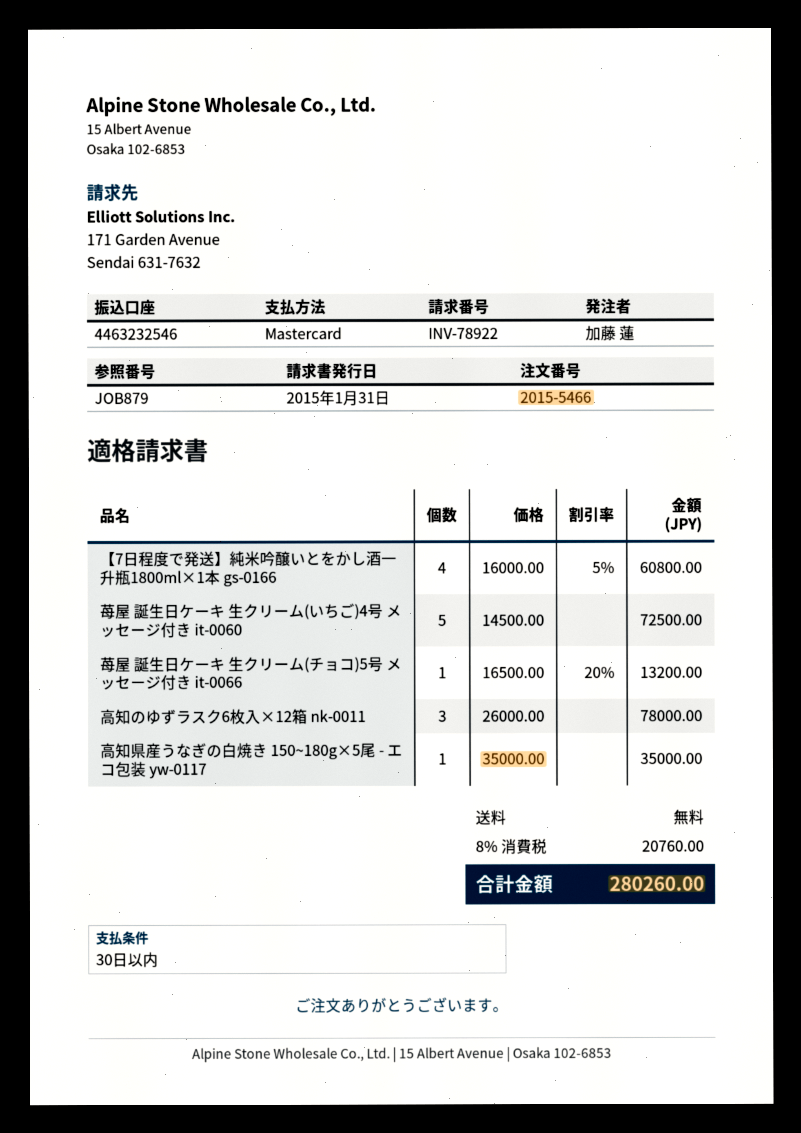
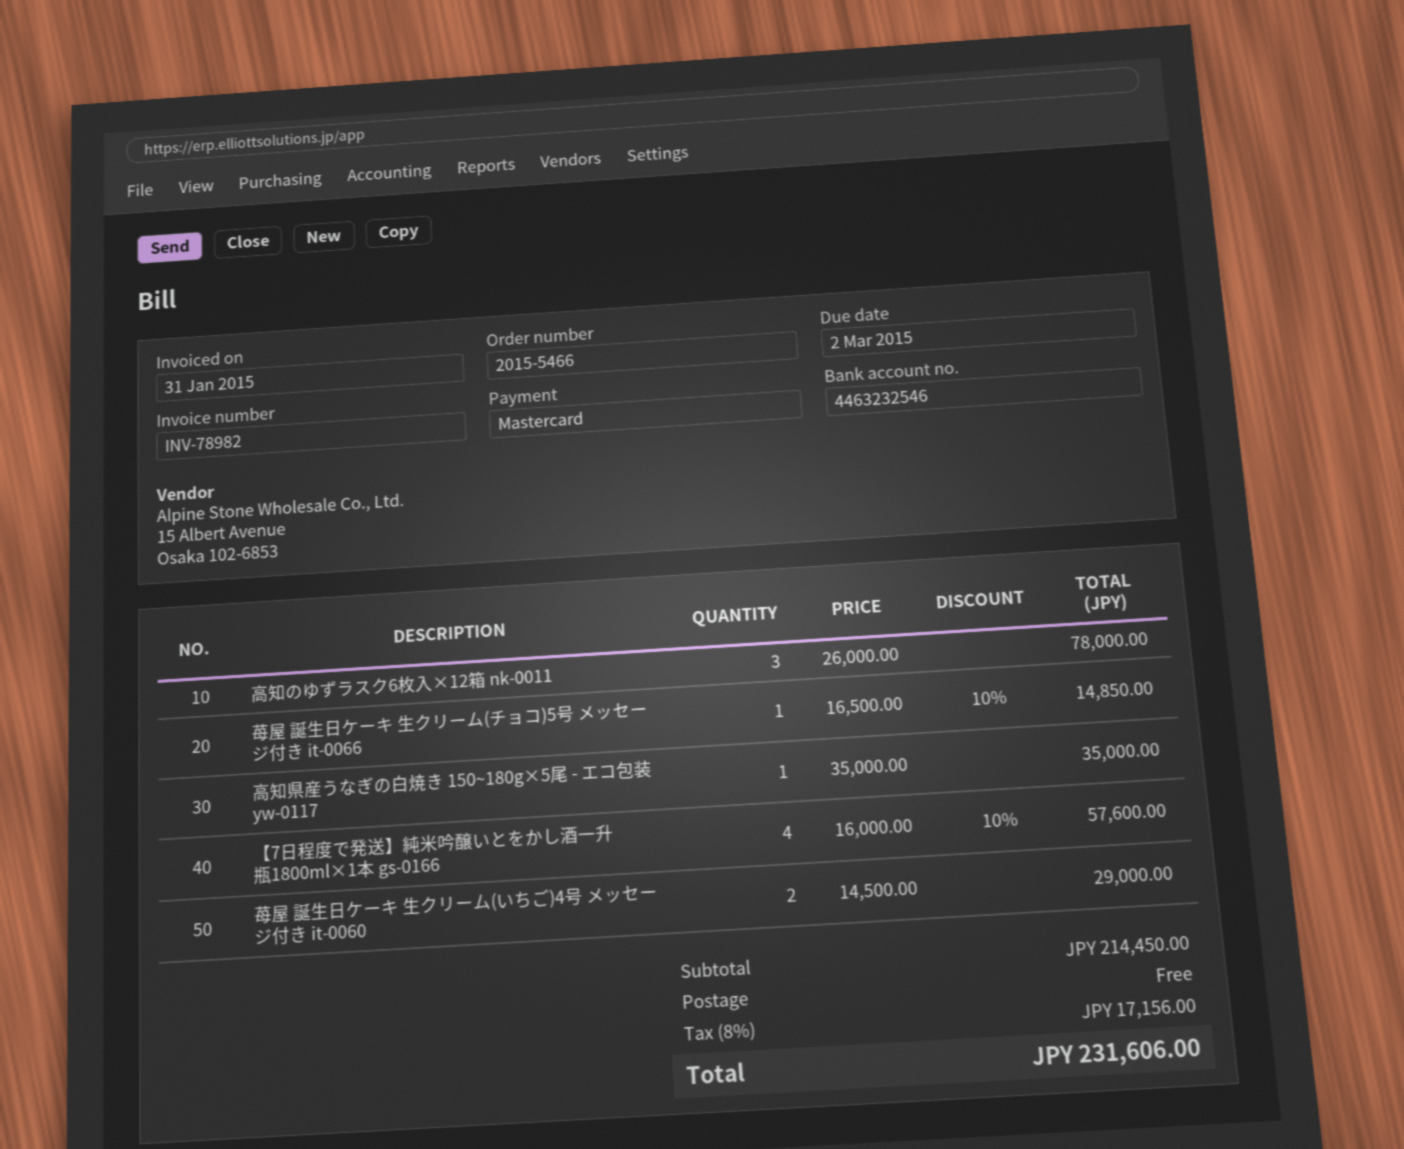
invoice number: INV-78922 -> INV-78982
【7日程度で発送】純米吟醸いとをかし酒一升瓶1800ml×1本 gs-0166: 4 x 16000.00 - 5% = 60800.00 -> 4 x 16000.00 - 10% = 57600.00
苺屋 誕生日ケーキ 生クリーム(いちご)4号 メッセージ付き it-0060: 5 x 14500.00 = 72500.00 -> 2 x 14500.00 = 29000.00
苺屋 誕生日ケーキ 生クリーム(チョコ)5号 メッセージ付き it-0066: 1 x 16500.00 - 20% = 13200.00 -> 1 x 16500.00 - 10% = 14850.00
tax: 8% = 20760.00 -> 8% = 17156.00
total: 280260.00 -> 231606.00

